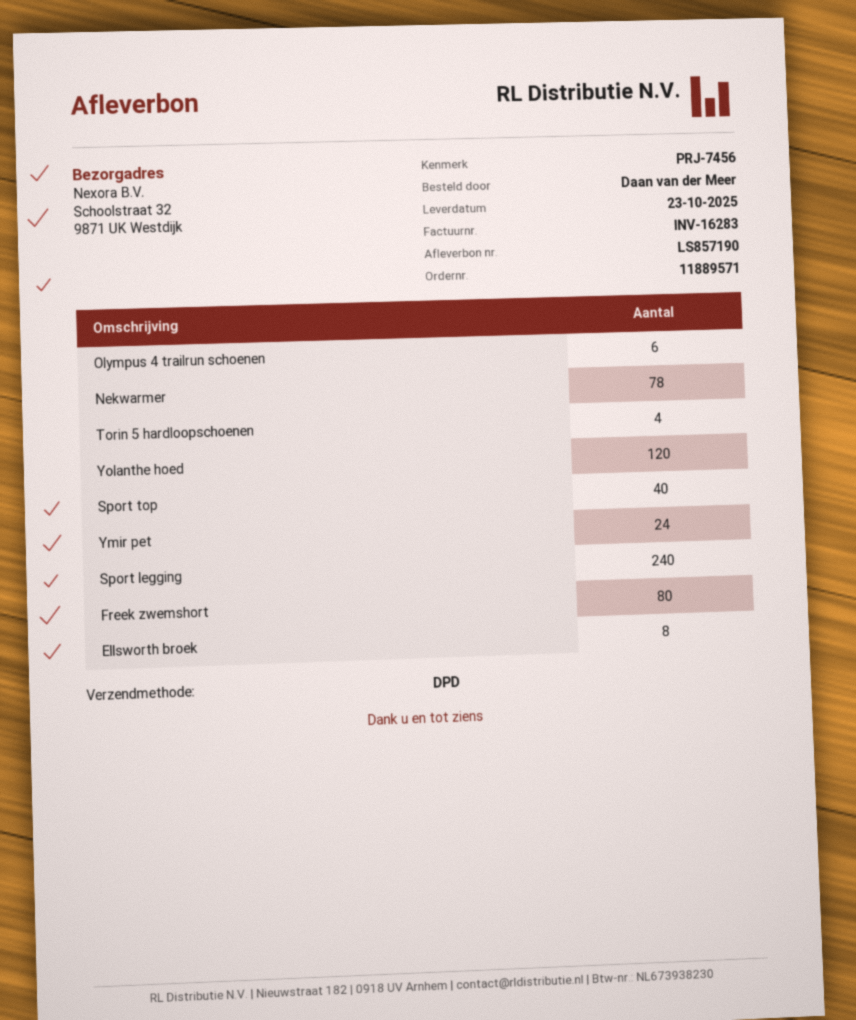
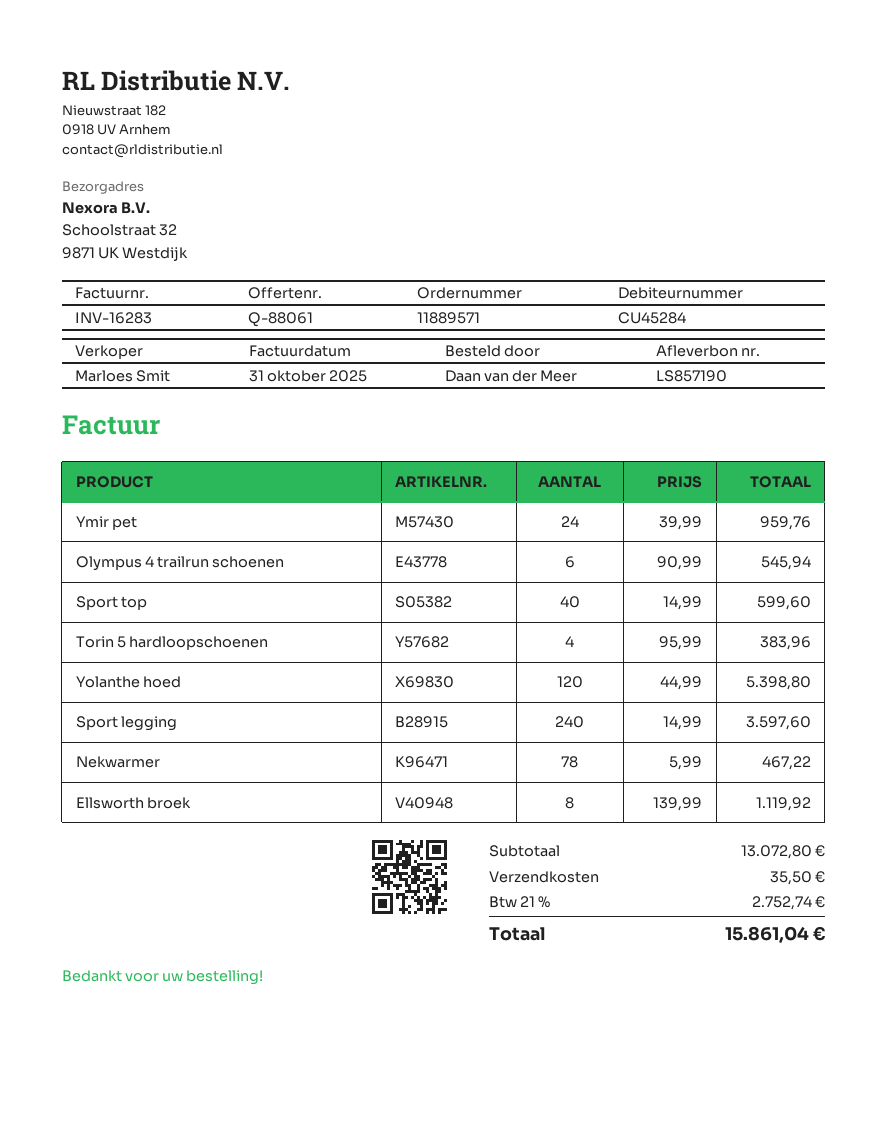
Freek zwemshort: 80 -> none

